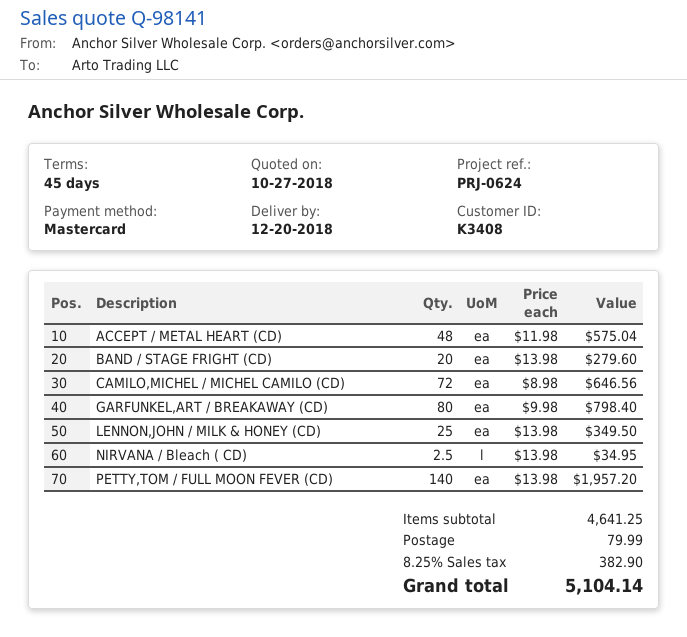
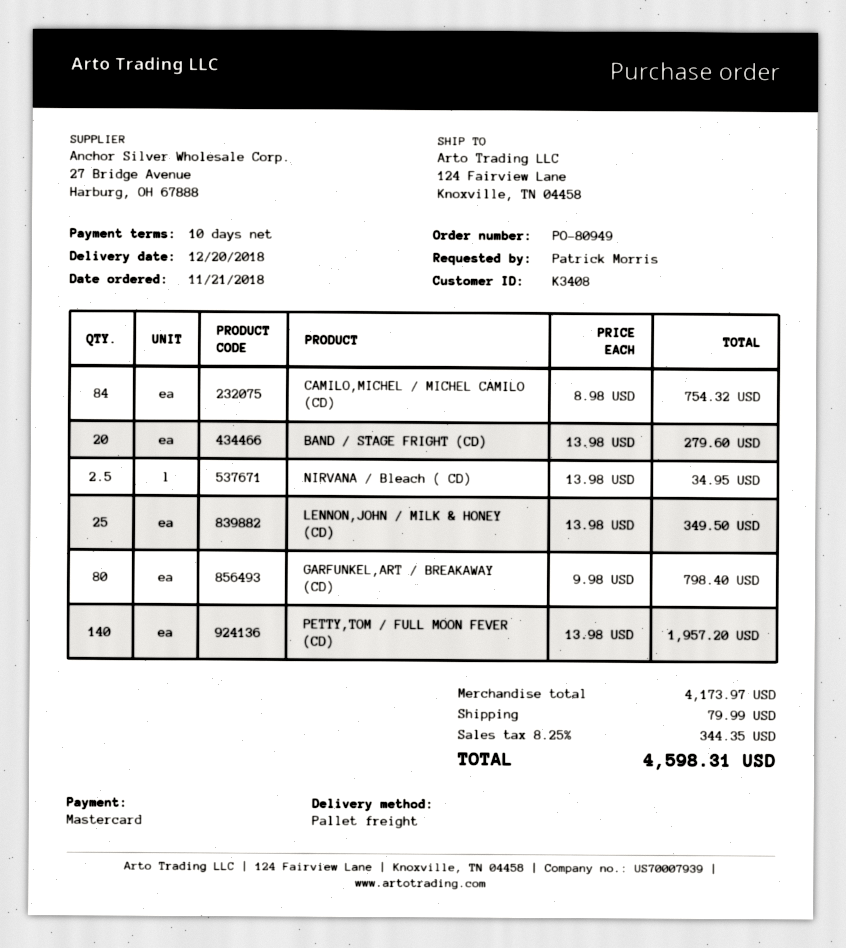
payment terms: 45 days -> 10 days
ACCEPT / METAL HEART (CD): 48 x 11.98 = 575.04 -> none
CAMILO,MICHEL / MICHEL CAMILO (CD): 72 x 8.98 = 646.56 -> 84 x 8.98 = 754.32
subtotal: 4641.25 -> 4173.97
tax: 8.25% = 382.90 -> 8.25% = 344.35
total: 5104.14 -> 4598.31

